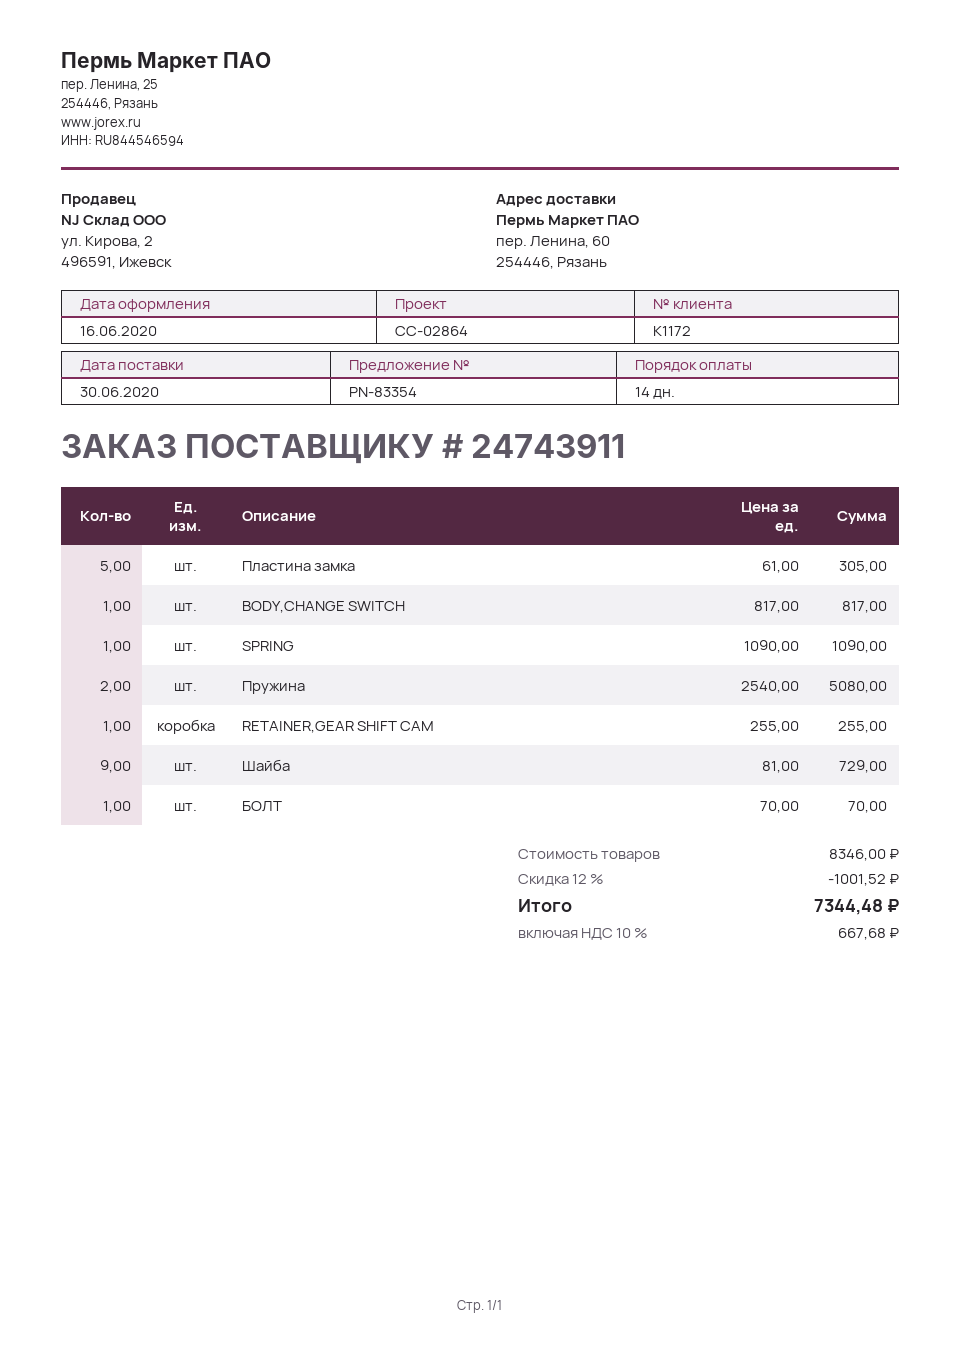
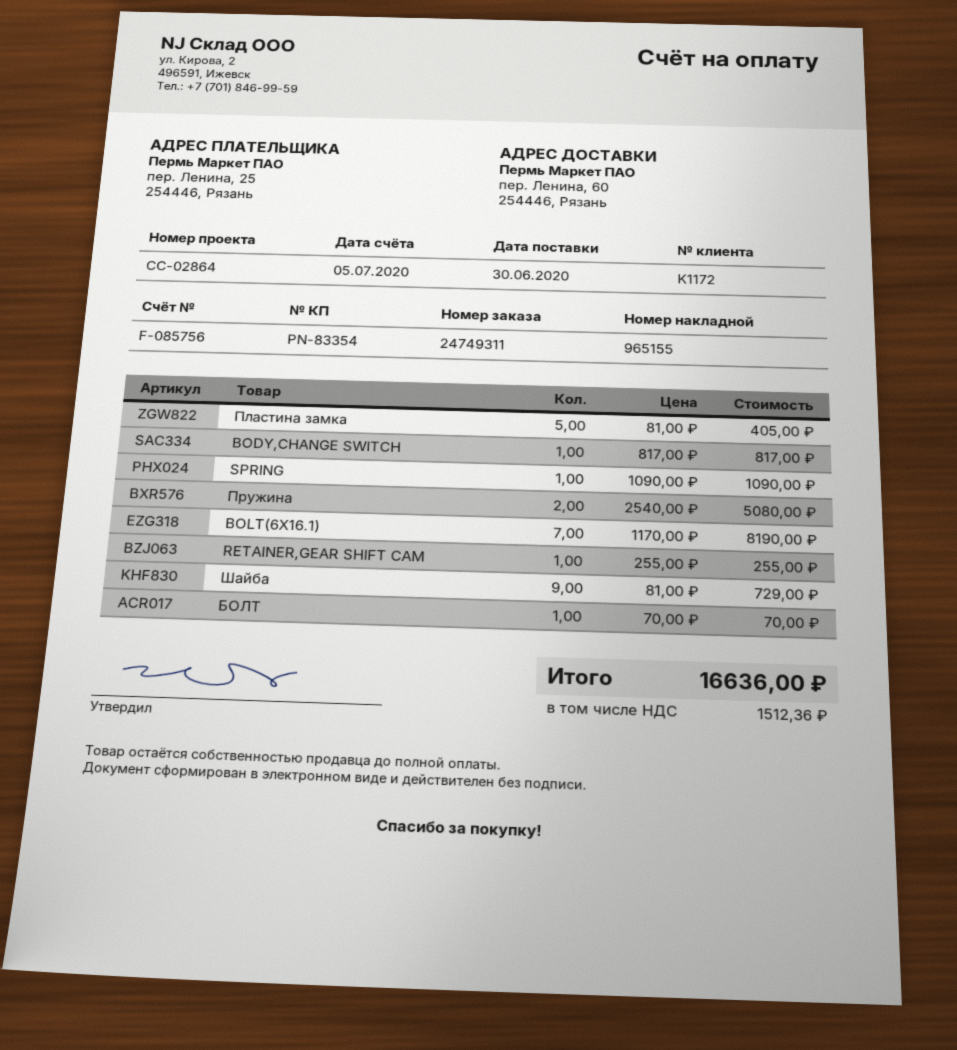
order number: 24743911 -> 24749311
Пластина замка: 5 x 61.00 = 305.00 -> 5 x 81.00 = 405.00
BOLT(6X16.1): none -> 7 x 1170.00 = 8190.00
discount: 12% = 1001.52 -> none
tax: 667.68 -> 1512.36
total: 7344.48 -> 16636.00

